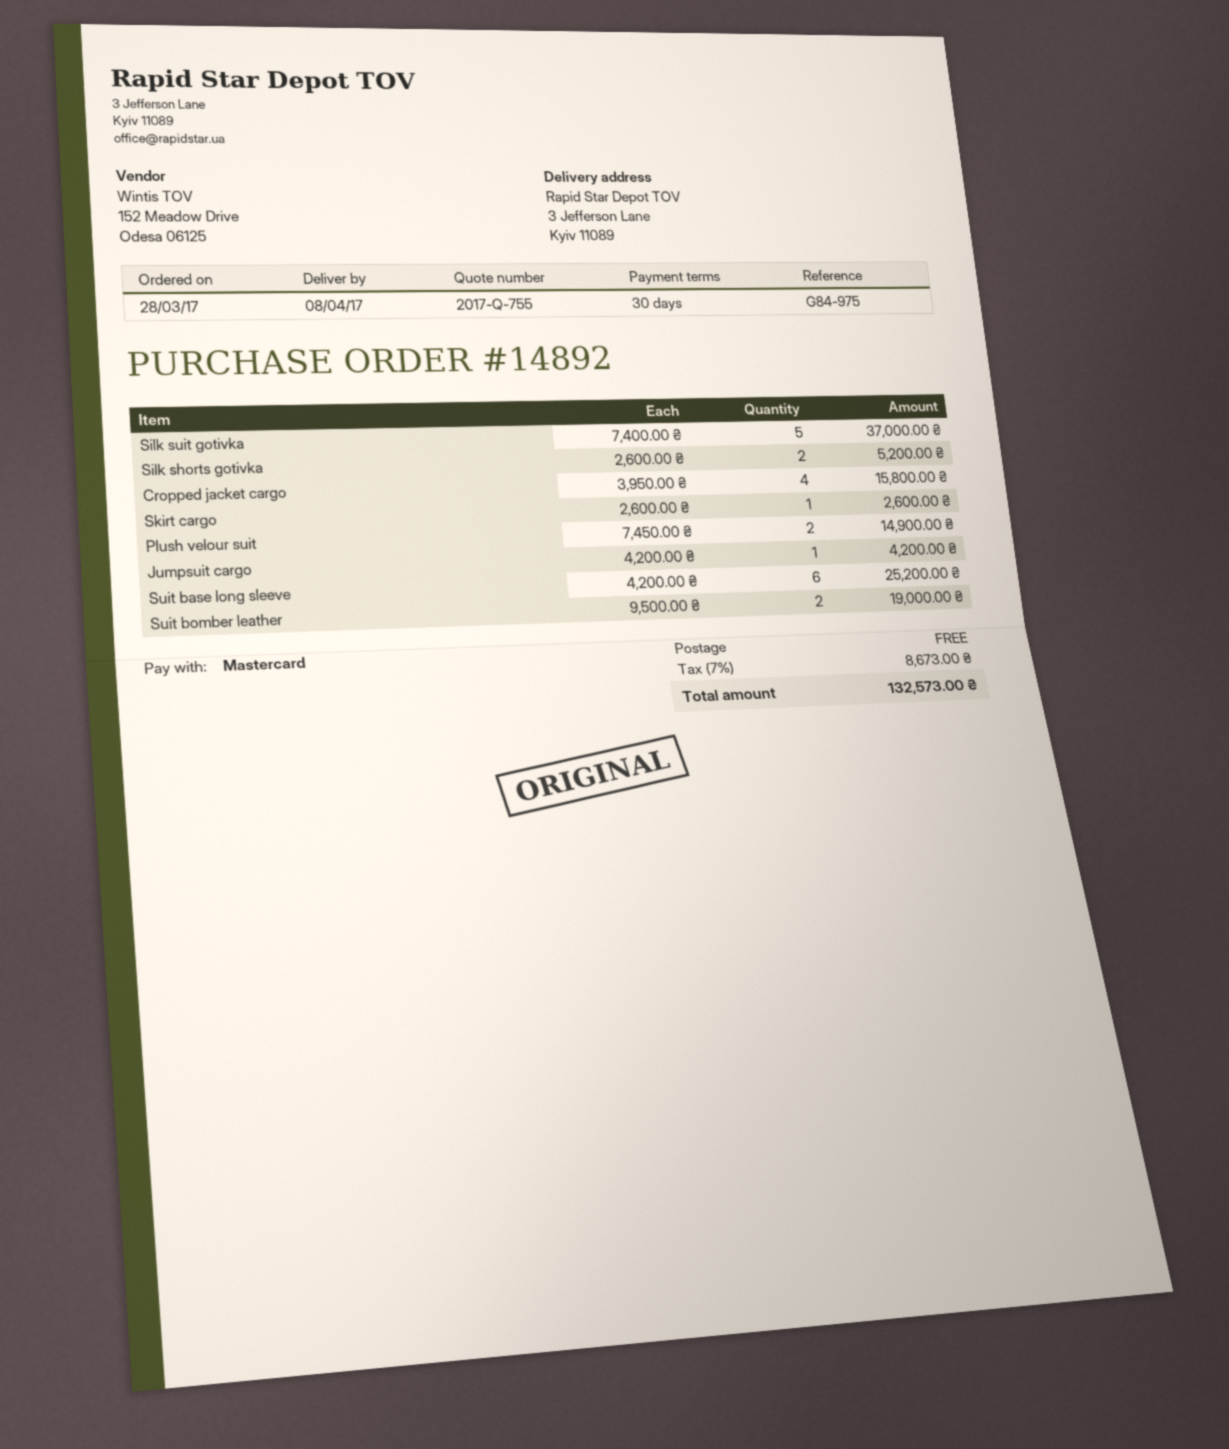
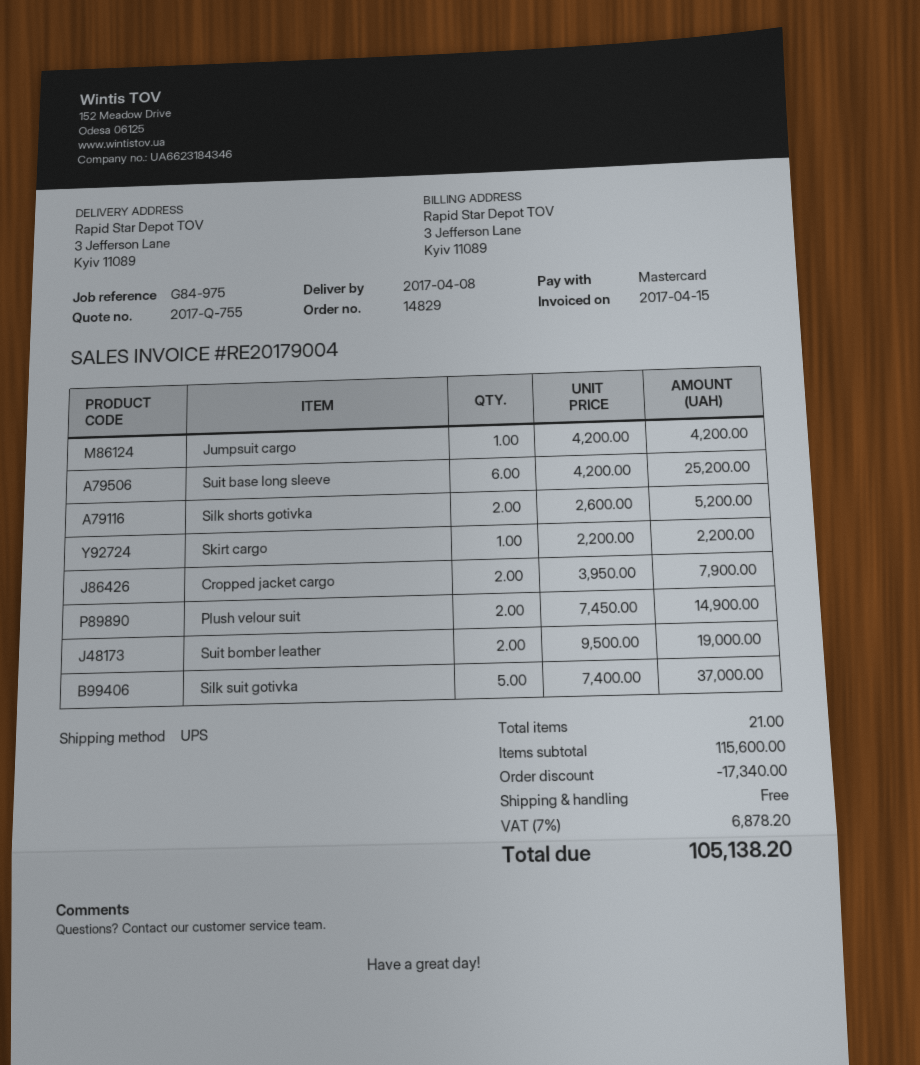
order number: 14892 -> 14829
Cropped jacket cargo: 4 x 3950.00 = 15800.00 -> 2 x 3950.00 = 7900.00
Skirt cargo: 1 x 2600.00 = 2600.00 -> 1 x 2200.00 = 2200.00
discount: none -> 17340.00
tax: 7% = 8673.00 -> 7% = 6878.20
total: 132573.00 -> 105138.20

